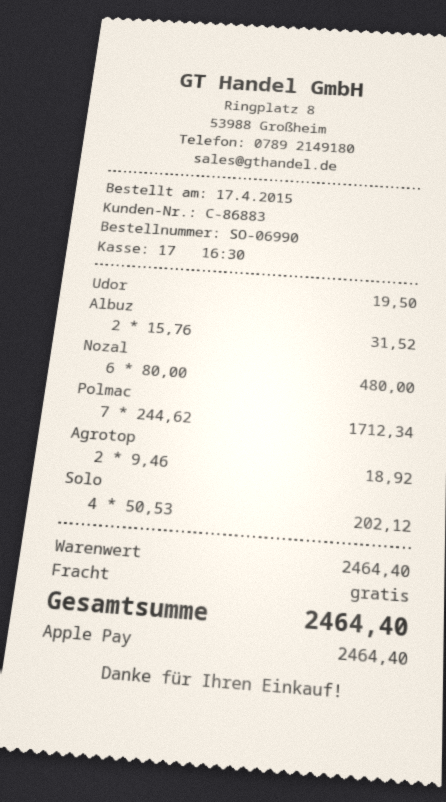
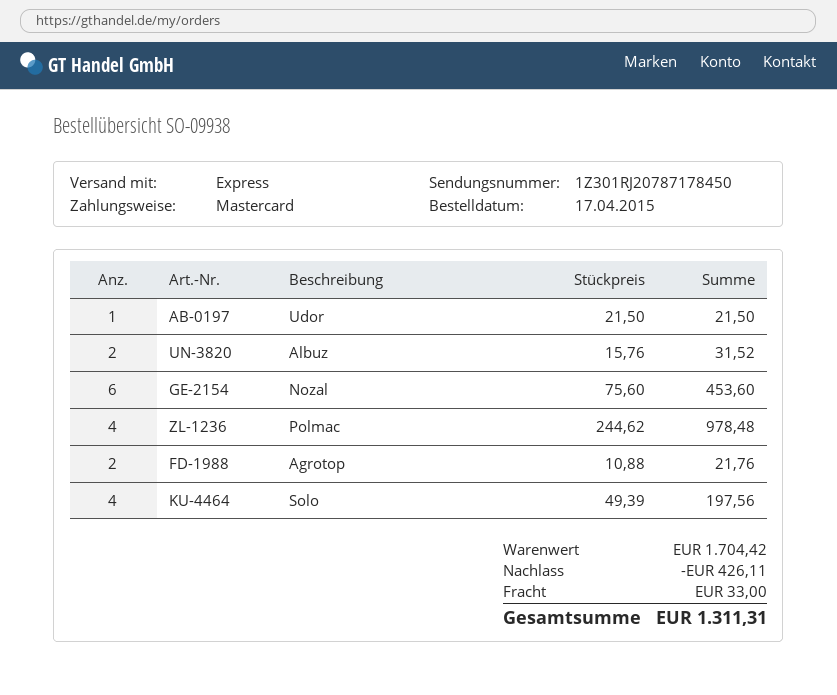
order number: SO-06990 -> SO-09938
payment method: Apple Pay -> Mastercard
Udor: 1 x 19.50 = 19.50 -> 1 x 21.50 = 21.50
Nozal: 6 x 80.00 = 480.00 -> 6 x 75.60 = 453.60
Polmac: 7 x 244.62 = 1712.34 -> 4 x 244.62 = 978.48
Agrotop: 2 x 9.46 = 18.92 -> 2 x 10.88 = 21.76
Solo: 4 x 50.53 = 202.12 -> 4 x 49.39 = 197.56
subtotal: 2464.40 -> 1704.42
discount: none -> 426.11
shipping: 0.00 -> 33.00
total: 2464.40 -> 1311.31

